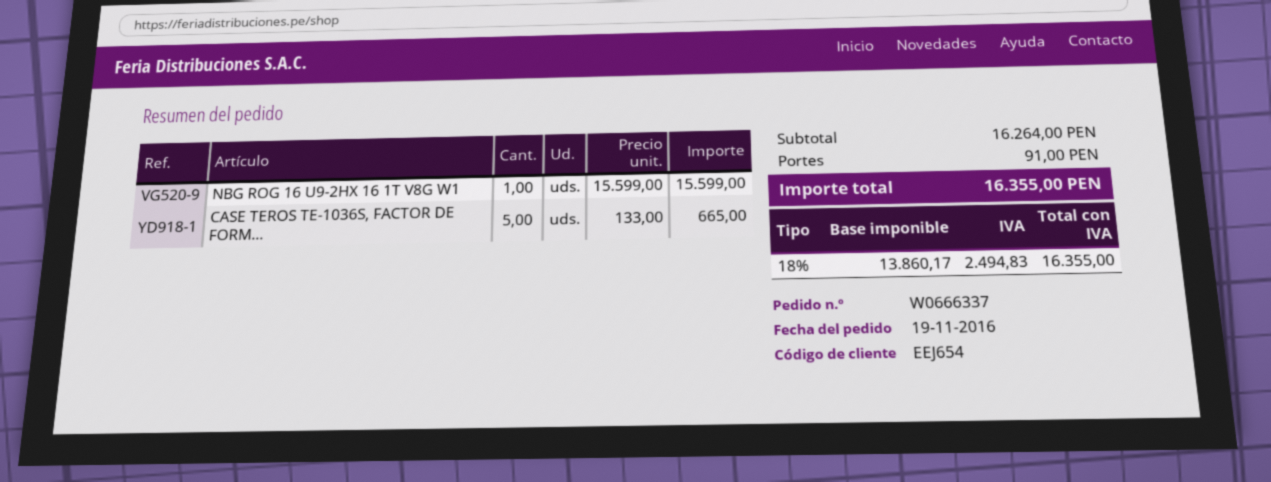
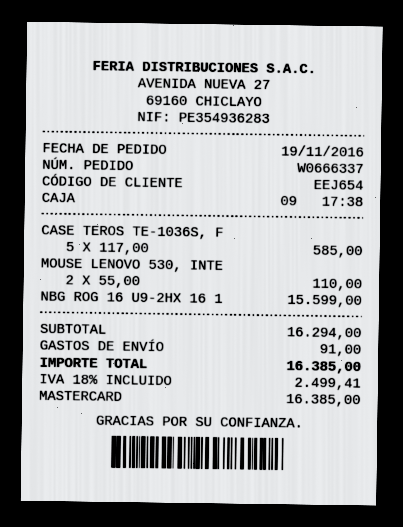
CASE TEROS TE-1036S, FACTOR DE FORM...: 5 x 133.00 = 665.00 -> 5 x 117.00 = 585.00
MOUSE LENOVO 530, INTE: none -> 2 x 55.00 = 110.00
subtotal: 16264.00 -> 16294.00
tax: 18% = 2494.83 -> 18% = 2499.41
total: 16355.00 -> 16385.00

